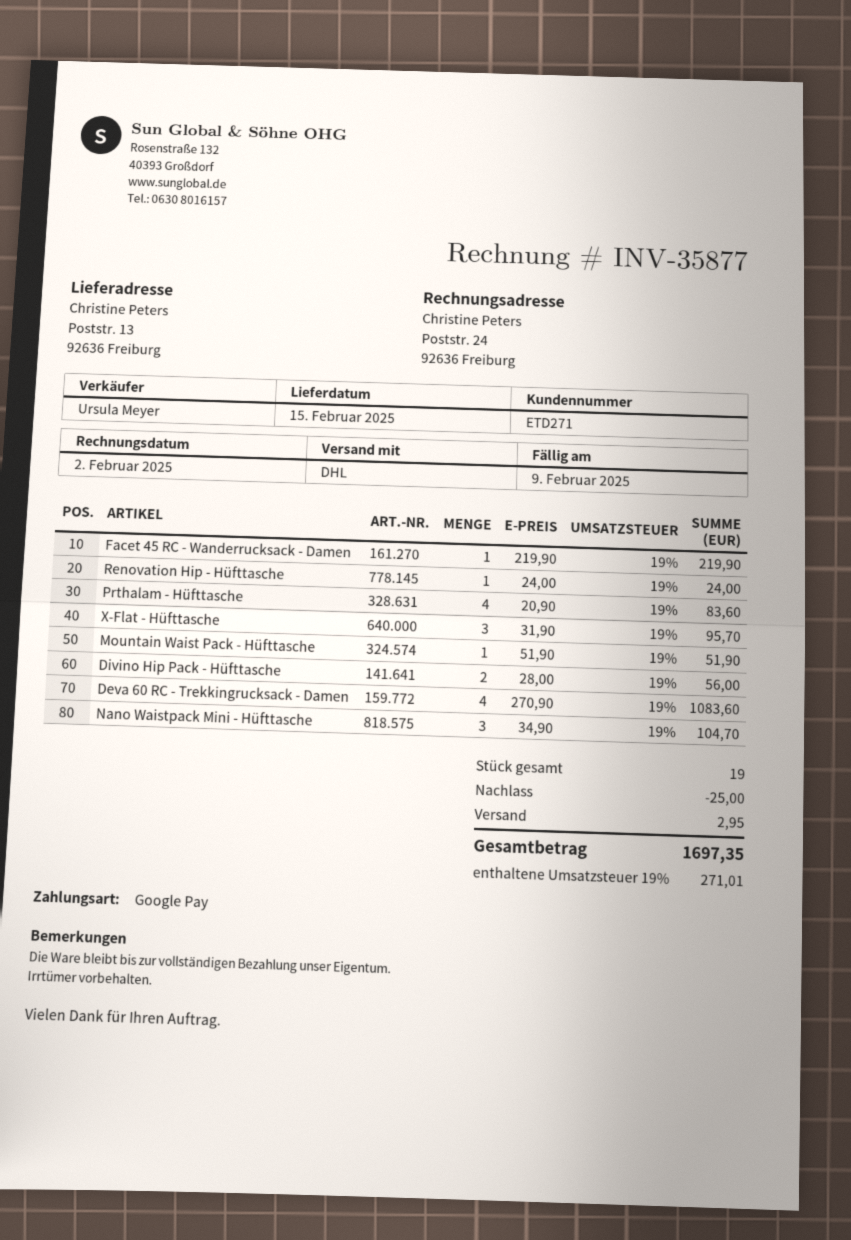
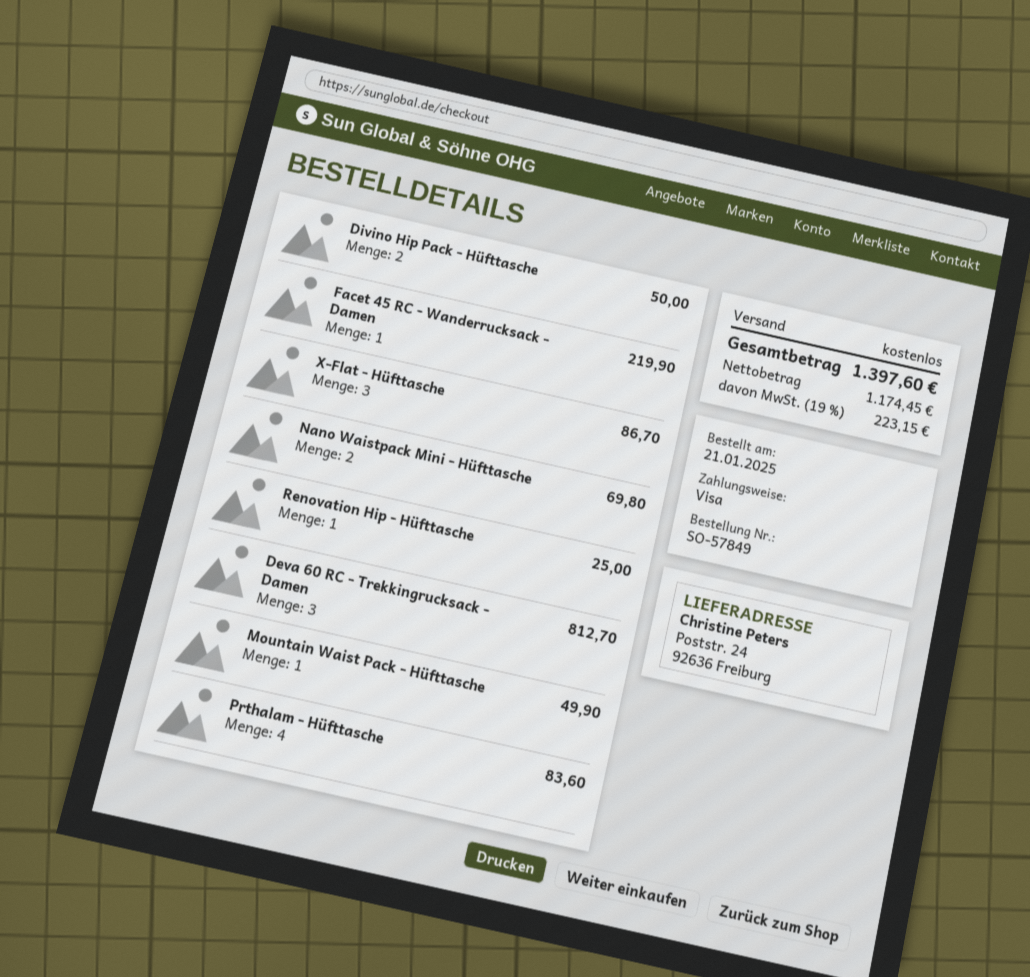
payment method: Google Pay -> Visa
ship to: Poststr. 13, 92636 Freiburg -> Poststr. 24, 92636 Freiburg
Renovation Hip - Hüfttasche: 1 for 24.00 -> 1 for 25.00
X-Flat - Hüfttasche: 3 for 95.70 -> 3 for 86.70
Mountain Waist Pack - Hüfttasche: 1 for 51.90 -> 1 for 49.90
Divino Hip Pack - Hüfttasche: 2 for 56.00 -> 2 for 50.00
Deva 60 RC - Trekkingrucksack - Damen: 4 for 1083.60 -> 3 for 812.70
Nano Waistpack Mini - Hüfttasche: 3 for 104.70 -> 2 for 69.80
discount: 25.00 -> none
shipping: 2.95 -> 0.00
tax: 19% = 271.01 -> 19% = 223.15
total: 1697.35 -> 1397.60

